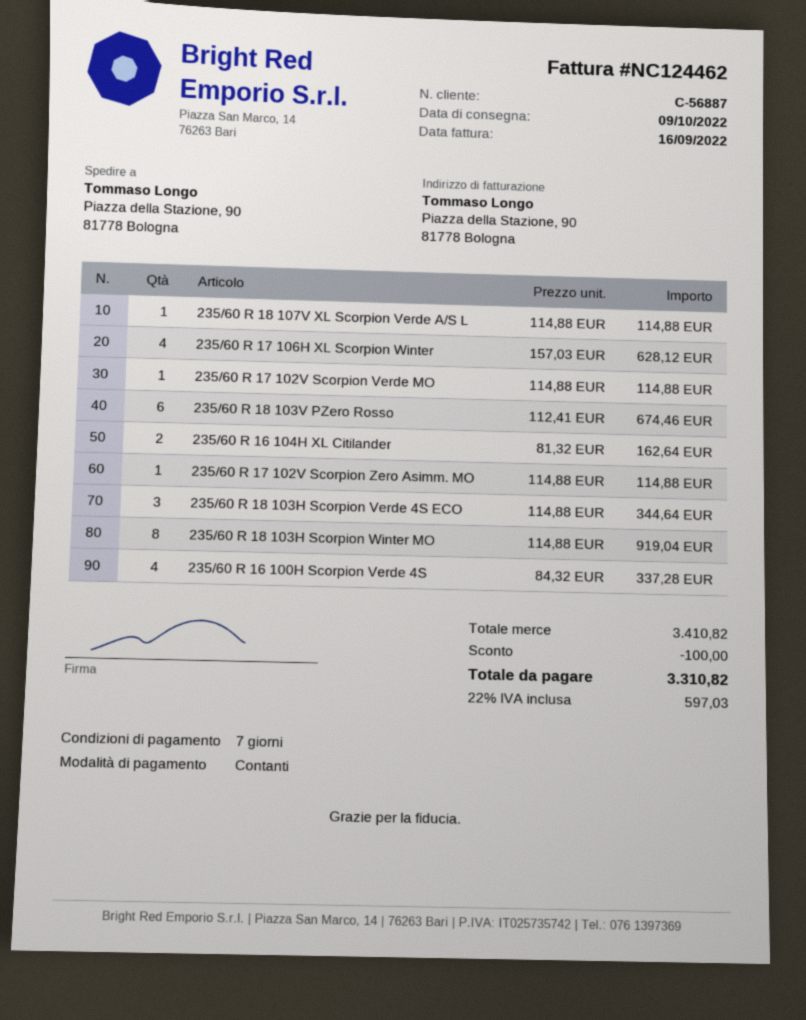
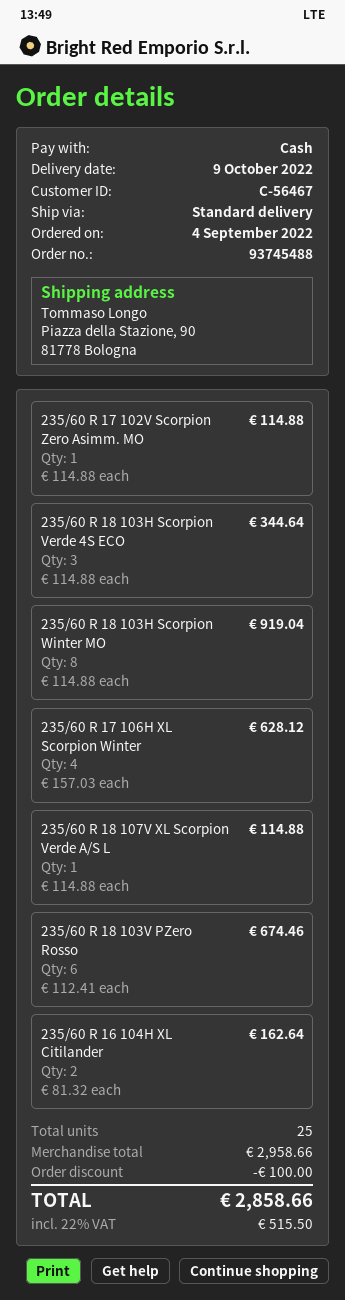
customer number: C-56887 -> C-56467
235/60 R 17 102V Scorpion Verde MO: 1 x 114.88 = 114.88 -> none
235/60 R 16 100H Scorpion Verde 4S: 4 x 84.32 = 337.28 -> none
subtotal: 3410.82 -> 2958.66
tax: 22% = 597.03 -> 22% = 515.50
total: 3310.82 -> 2858.66

